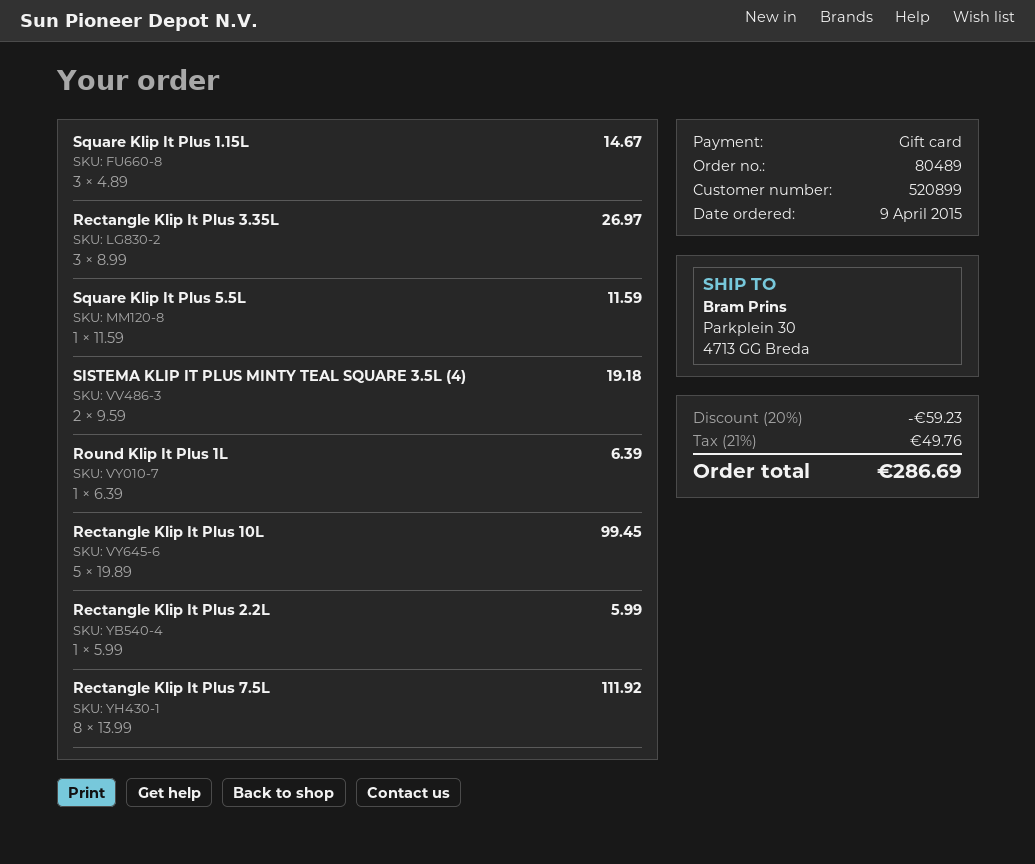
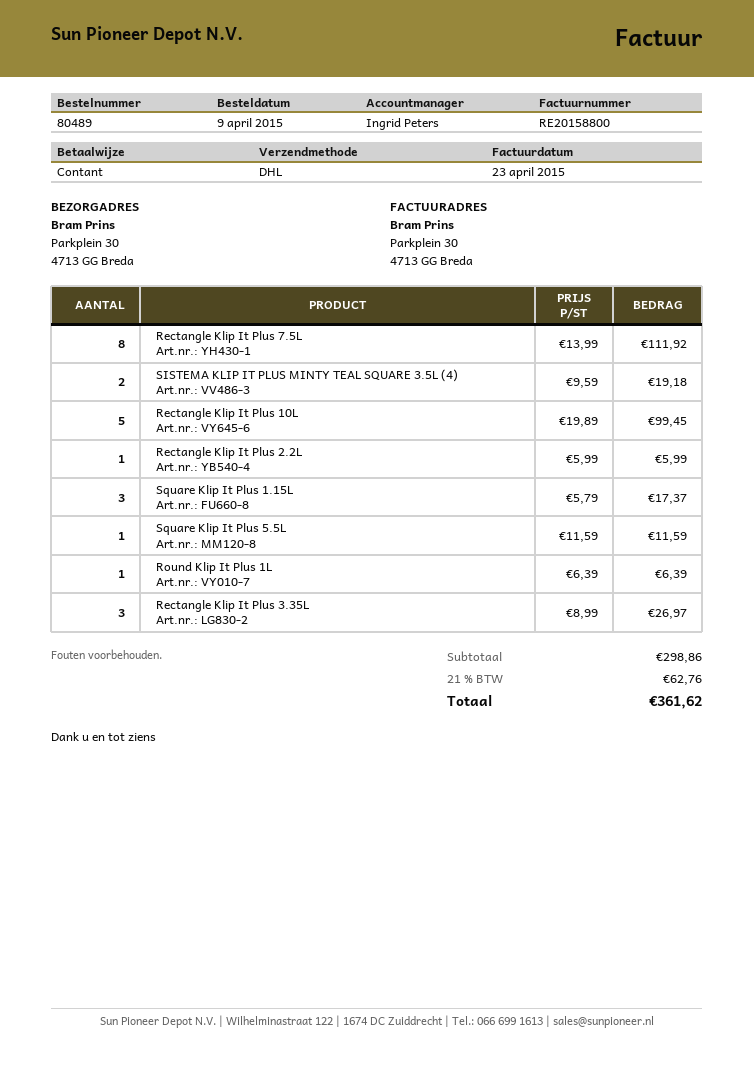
payment method: gift card -> cash
Square Klip It Plus 1.15L: 3 x 4.89 = 14.67 -> 3 x 5.79 = 17.37
discount: 20% = 59.23 -> none
tax: 21% = 49.76 -> 21% = 62.76
total: 286.69 -> 361.62

